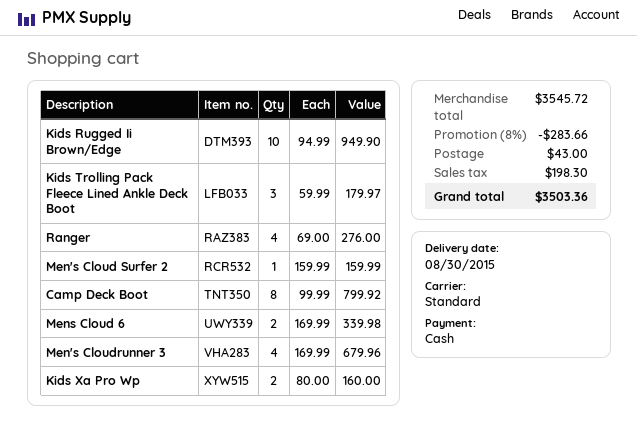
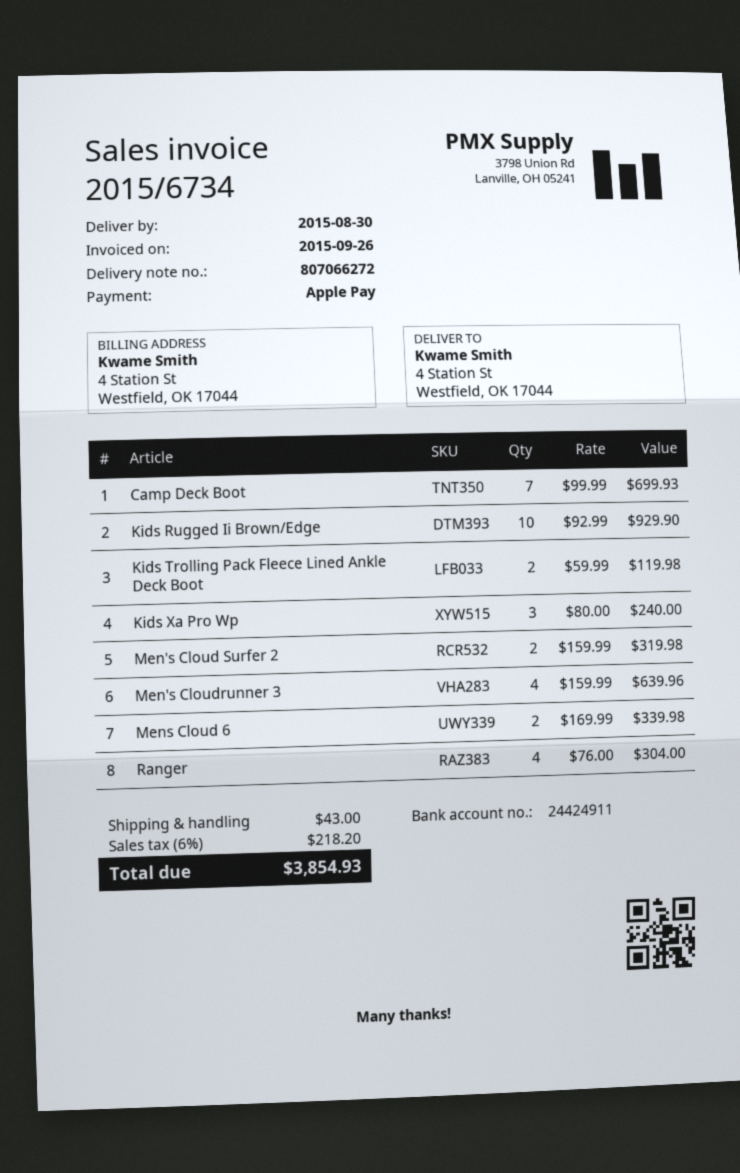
payment method: cash -> Apple Pay
Kids Rugged Ii Brown/Edge: 10 x 94.99 = 949.90 -> 10 x 92.99 = 929.90
Kids Trolling Pack Fleece Lined Ankle Deck Boot: 3 x 59.99 = 179.97 -> 2 x 59.99 = 119.98
Ranger: 4 x 69.00 = 276.00 -> 4 x 76.00 = 304.00
Men's Cloud Surfer 2: 1 x 159.99 = 159.99 -> 2 x 159.99 = 319.98
Camp Deck Boot: 8 x 99.99 = 799.92 -> 7 x 99.99 = 699.93
Men's Cloudrunner 3: 4 x 169.99 = 679.96 -> 4 x 159.99 = 639.96
Kids Xa Pro Wp: 2 x 80.00 = 160.00 -> 3 x 80.00 = 240.00
discount: 8% = 283.66 -> none
tax: 198.30 -> 218.20
total: 3503.36 -> 3854.93

